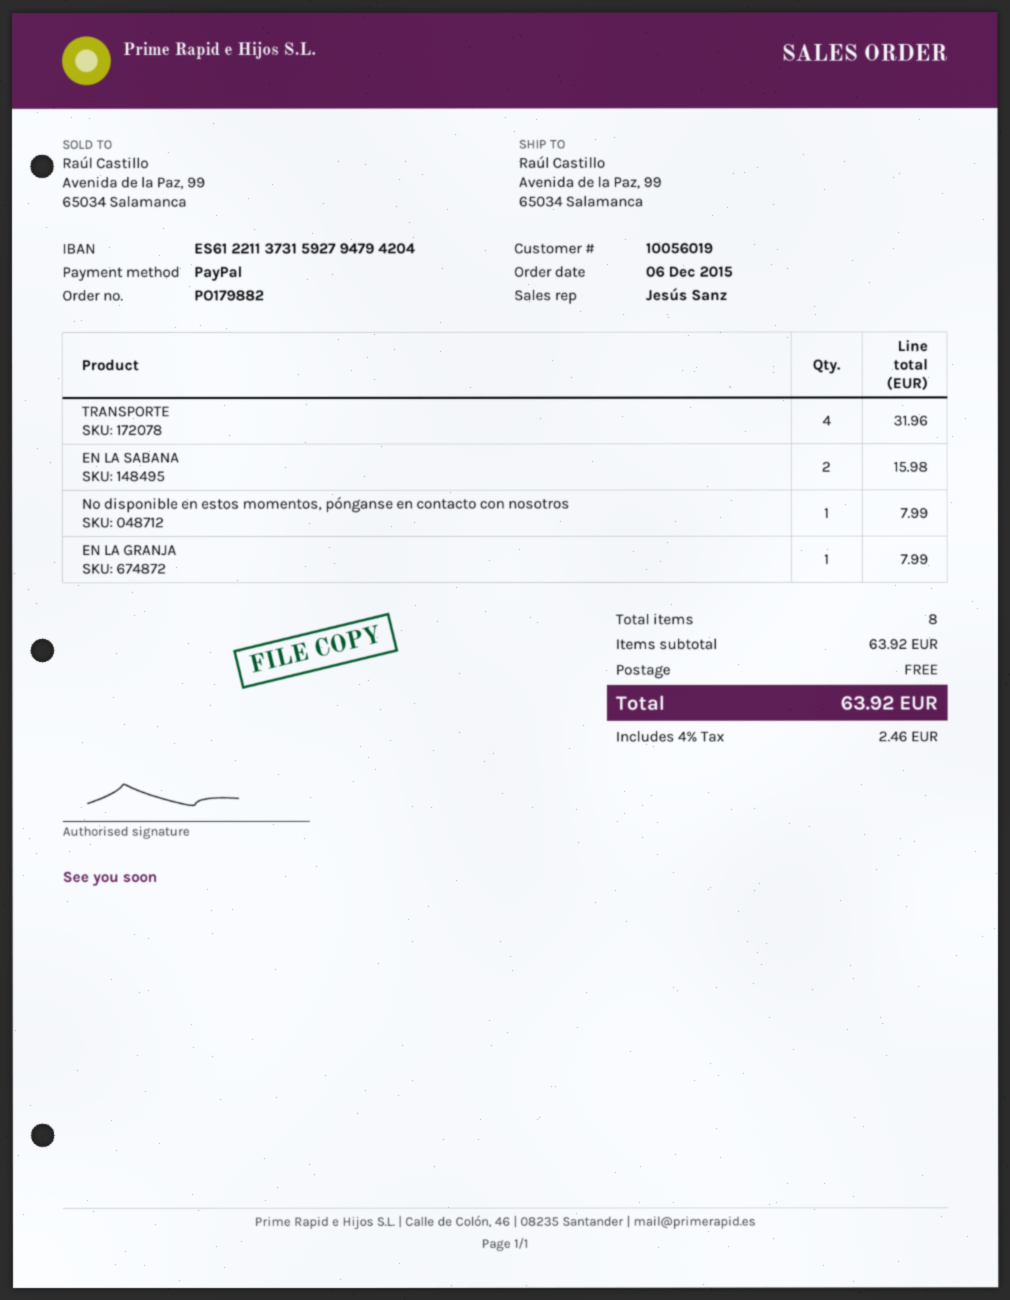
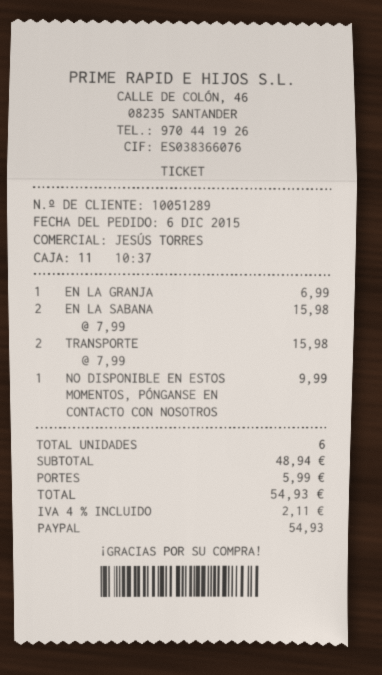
customer number: 10056019 -> 10051289
sales rep: Jesús Sanz -> JESÚS TORRES
TRANSPORTE: 4 for 31.96 -> 2 for 15.98
No disponible en estos momentos, pónganse en contacto con nosotros: 1 for 7.99 -> 1 for 9.99
EN LA GRANJA: 1 for 7.99 -> 1 for 6.99
total quantity: 8 -> 6
subtotal: 63.92 -> 48.94
shipping: 0.00 -> 5.99
tax: 4% = 2.46 -> 4% = 2.11
total: 63.92 -> 54.93

